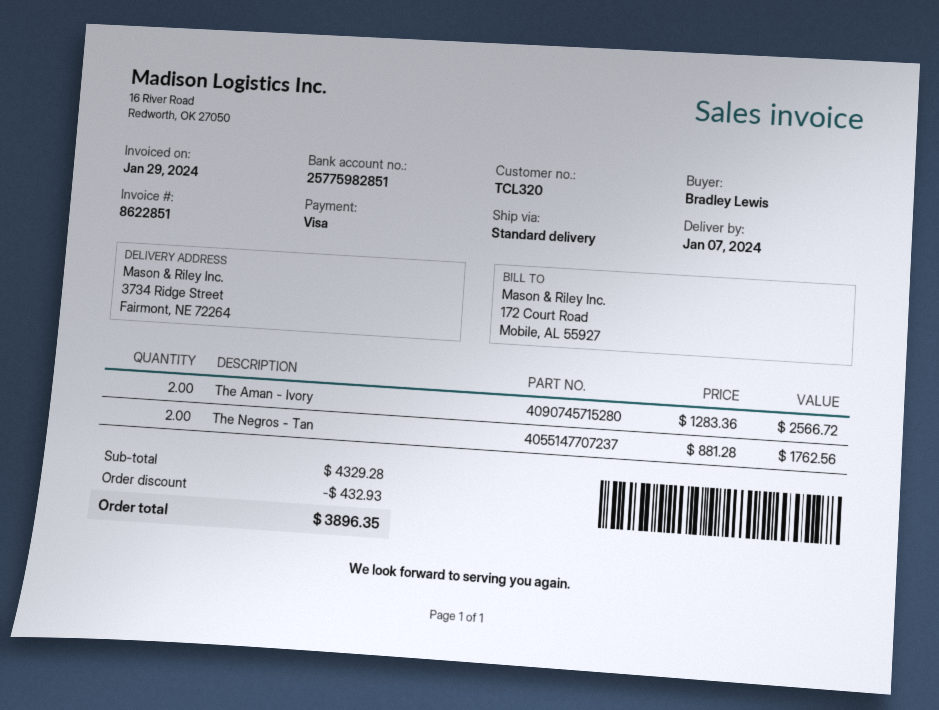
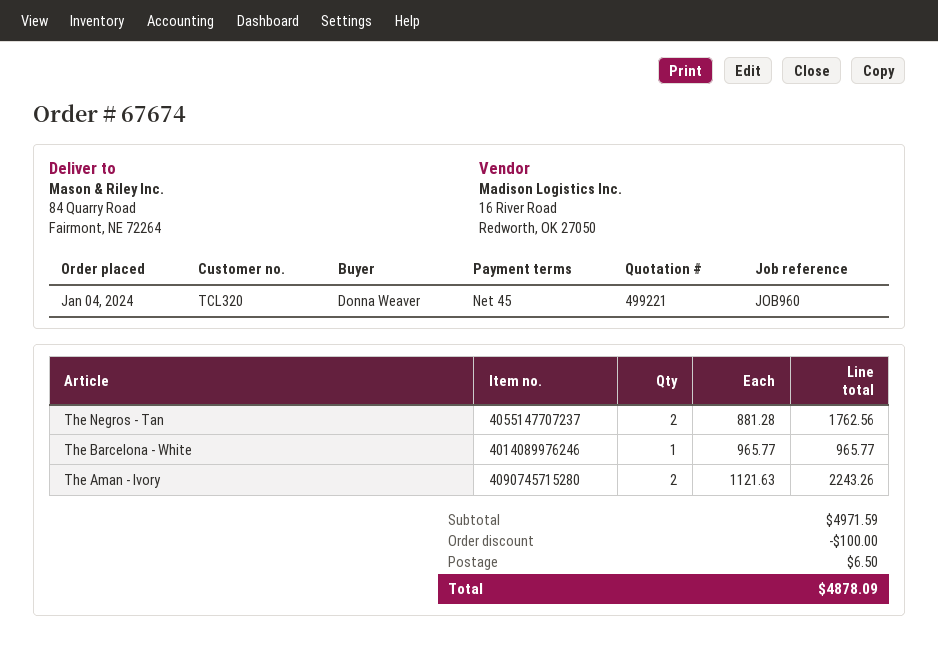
ordered by: Bradley Lewis -> Donna Weaver
ship to: 3734 Ridge Street, Fairmont, NE 72264 -> 84 Quarry Road, Fairmont, NE 72264
The Aman - Ivory: 2 x 1283.36 = 2566.72 -> 2 x 1121.63 = 2243.26
The Barcelona - White: none -> 1 x 965.77 = 965.77
subtotal: 4329.28 -> 4971.59
discount: 432.93 -> 100.00
shipping: none -> 6.50
total: 3896.35 -> 4878.09

